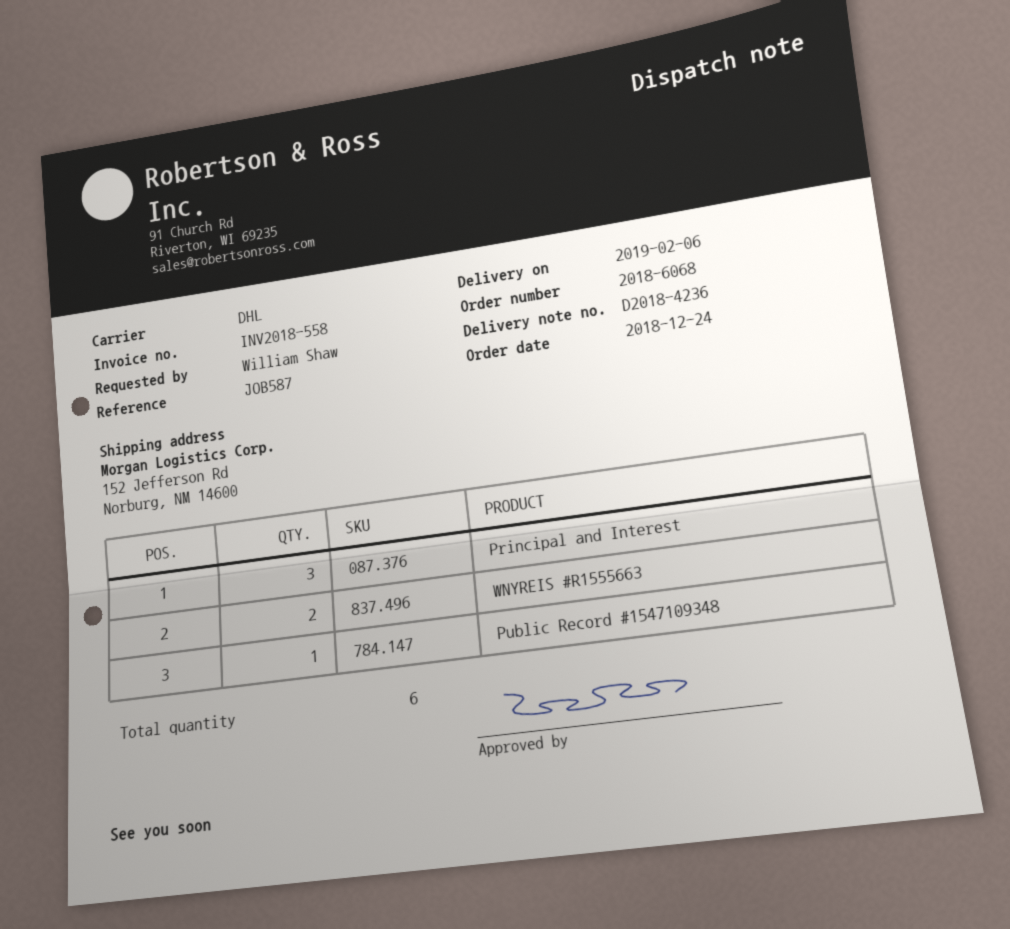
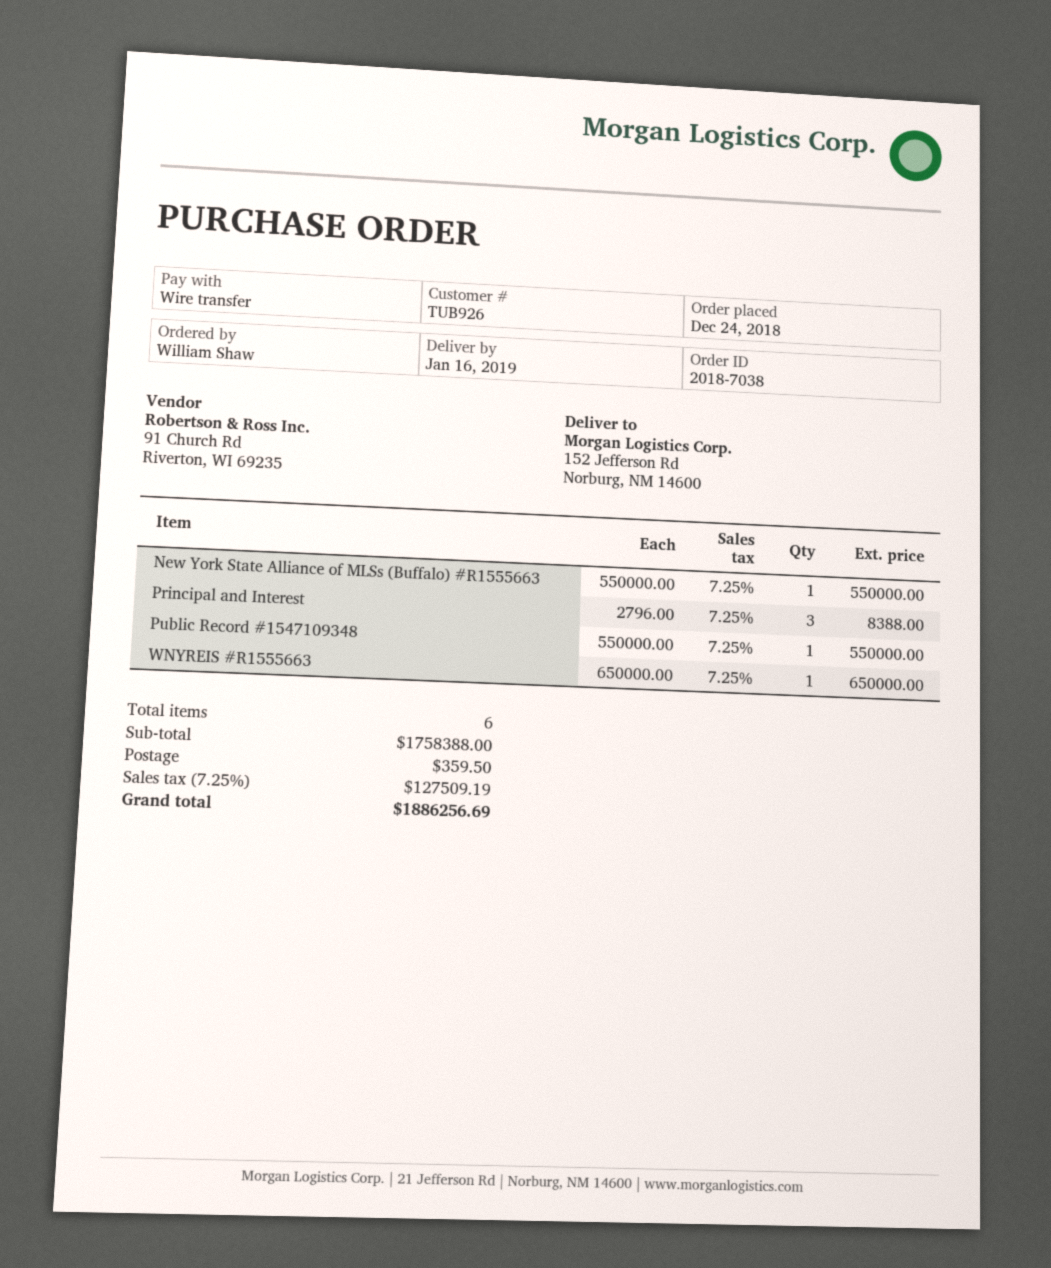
order number: 2018-6068 -> 2018-7038
delivery date: 2019-02-06 -> 2019-01-16
WNYREIS #R1555663: 2 -> 1
New York State Alliance of MLSs (Buffalo) #R1555663: none -> 1

